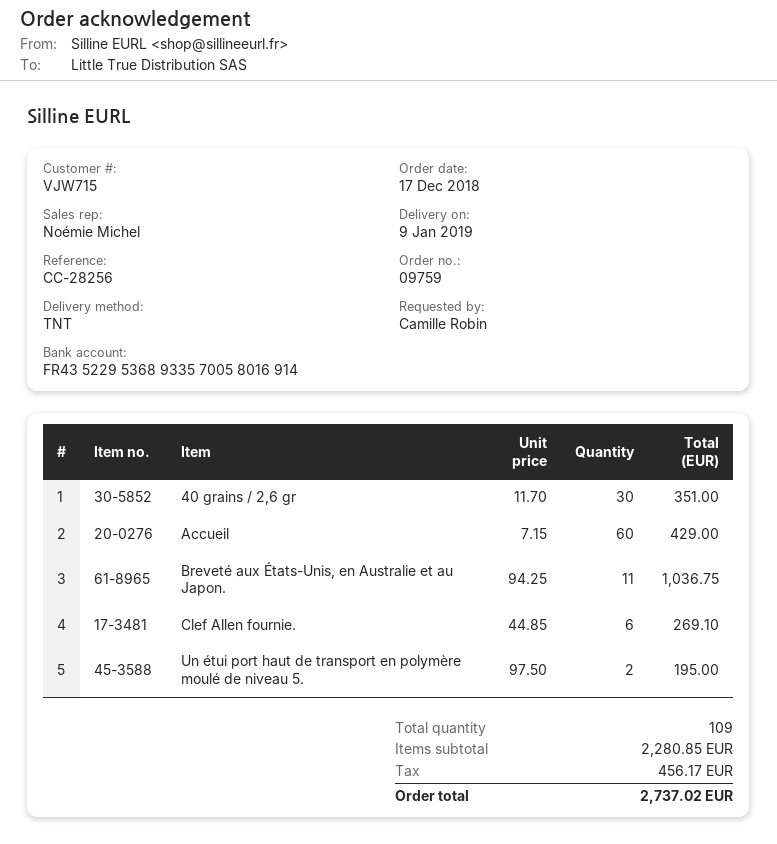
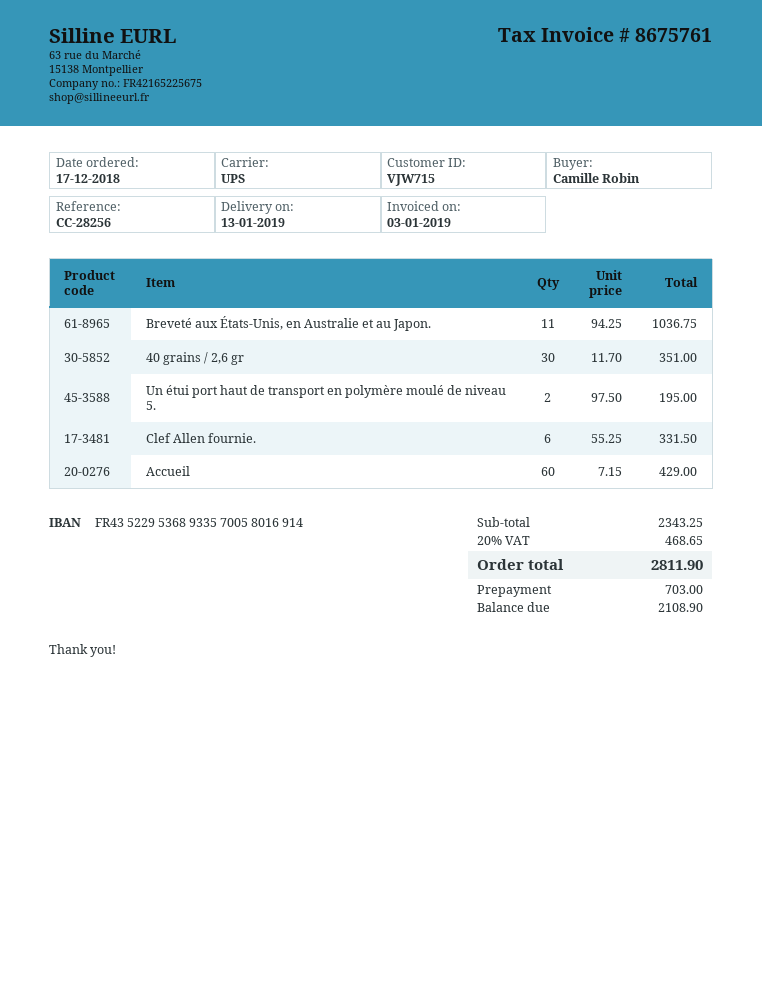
delivery date: 2019-01-09 -> 2019-01-13
shipping method: TNT -> UPS
Clef Allen fournie.: 6 x 44.85 = 269.10 -> 6 x 55.25 = 331.50
subtotal: 2280.85 -> 2343.25
tax: 456.17 -> 468.65
total: 2737.02 -> 2811.90

